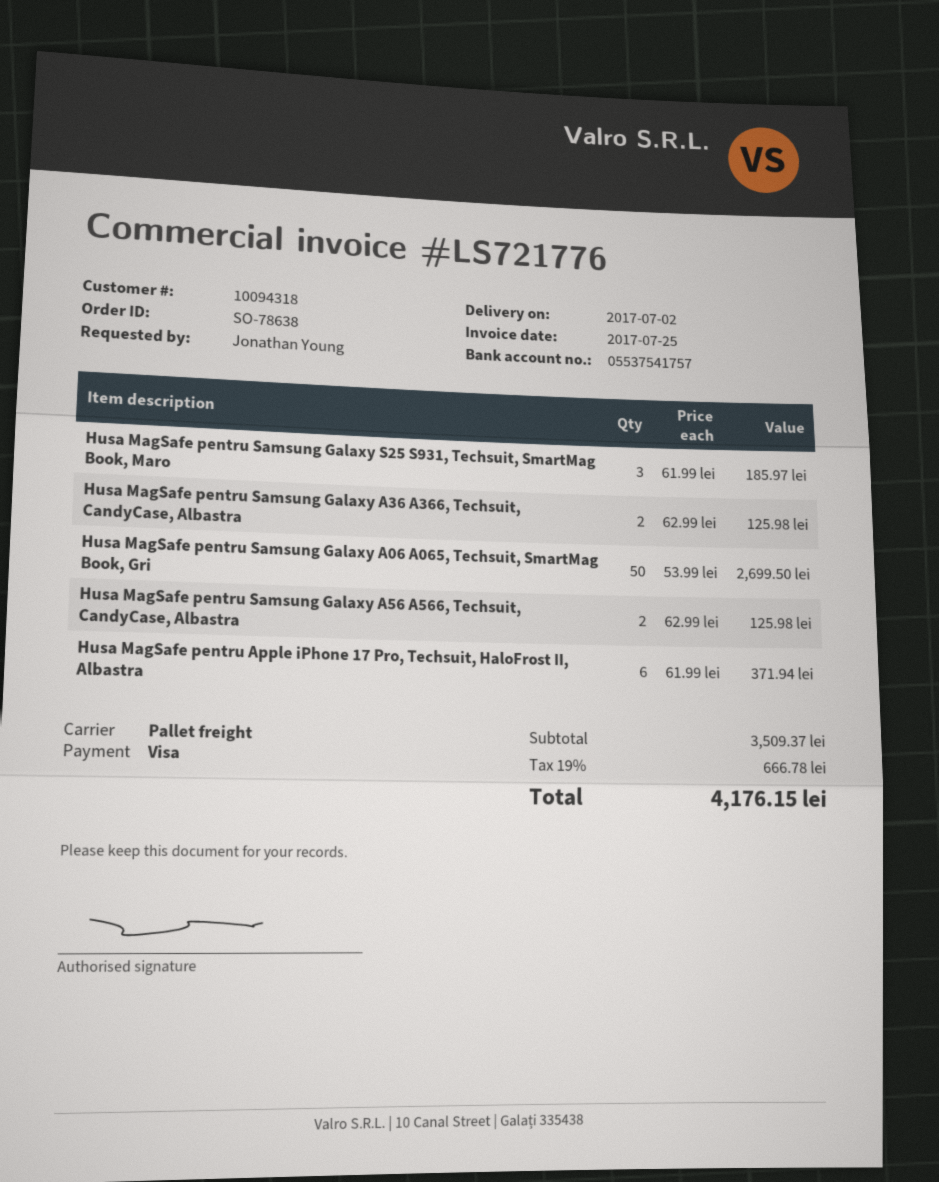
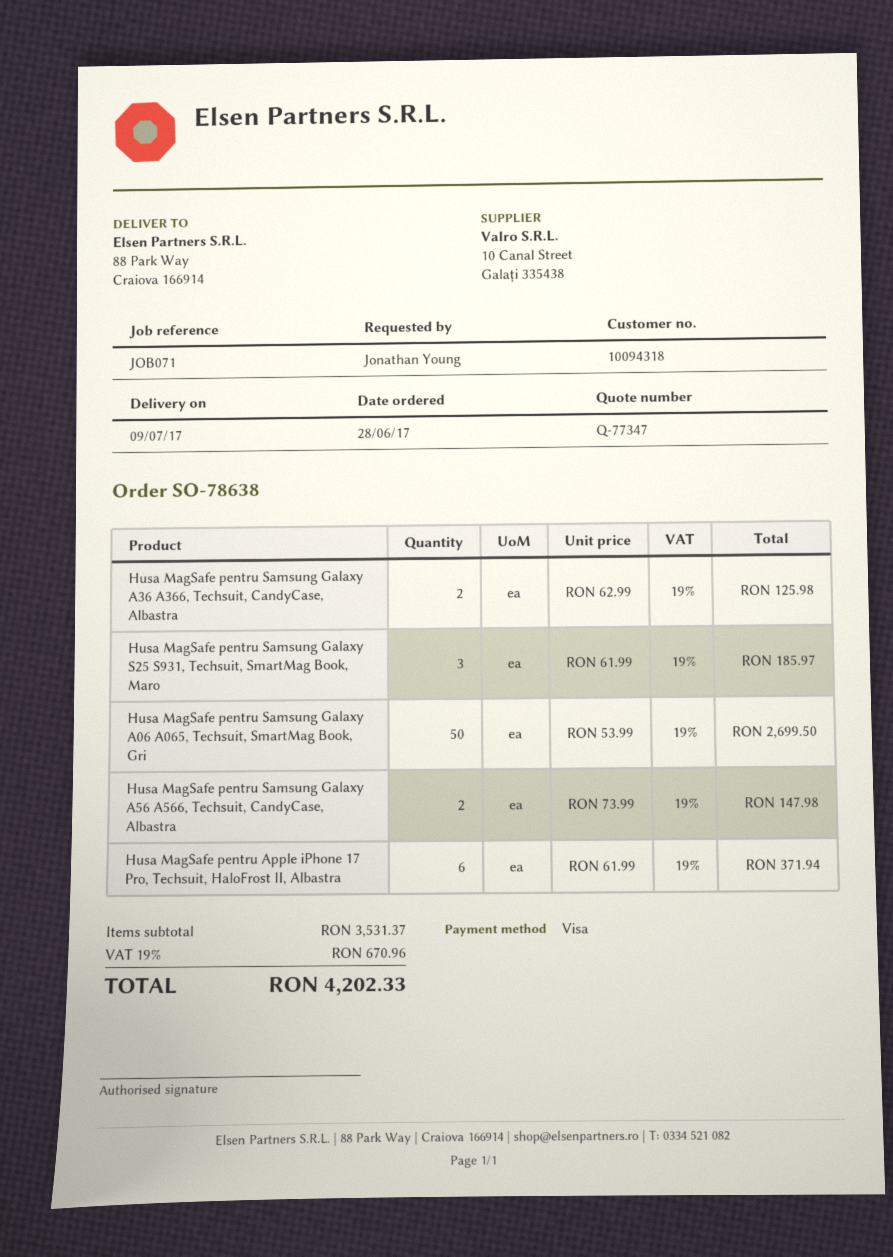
delivery date: 2017-07-02 -> 2017-07-09
Husa MagSafe pentru Samsung Galaxy A56 A566, Techsuit, CandyCase, Albastra: 2 x 62.99 = 125.98 -> 2 x 73.99 = 147.98
subtotal: 3509.37 -> 3531.37
tax: 19% = 666.78 -> 19% = 670.96
total: 4176.15 -> 4202.33

